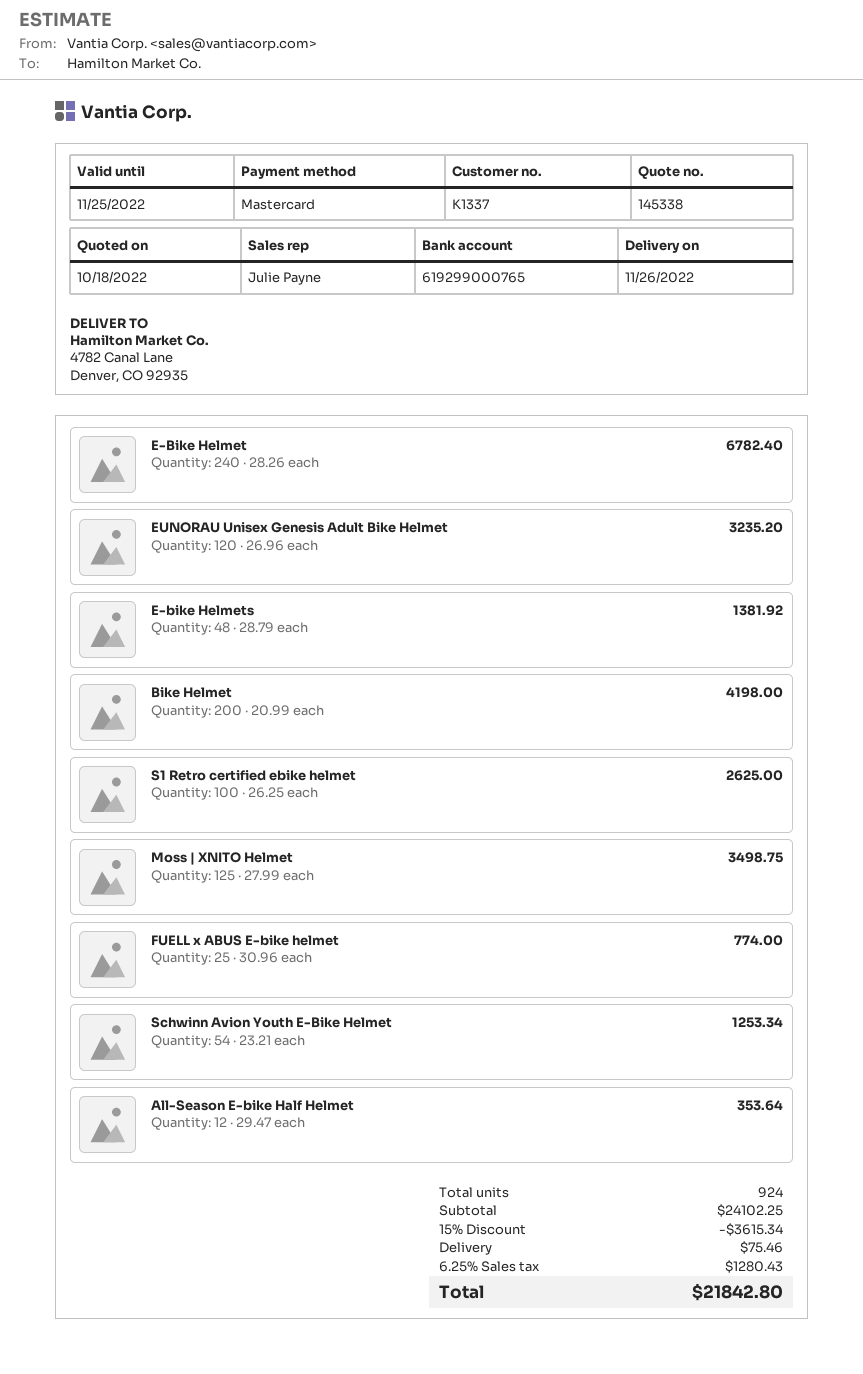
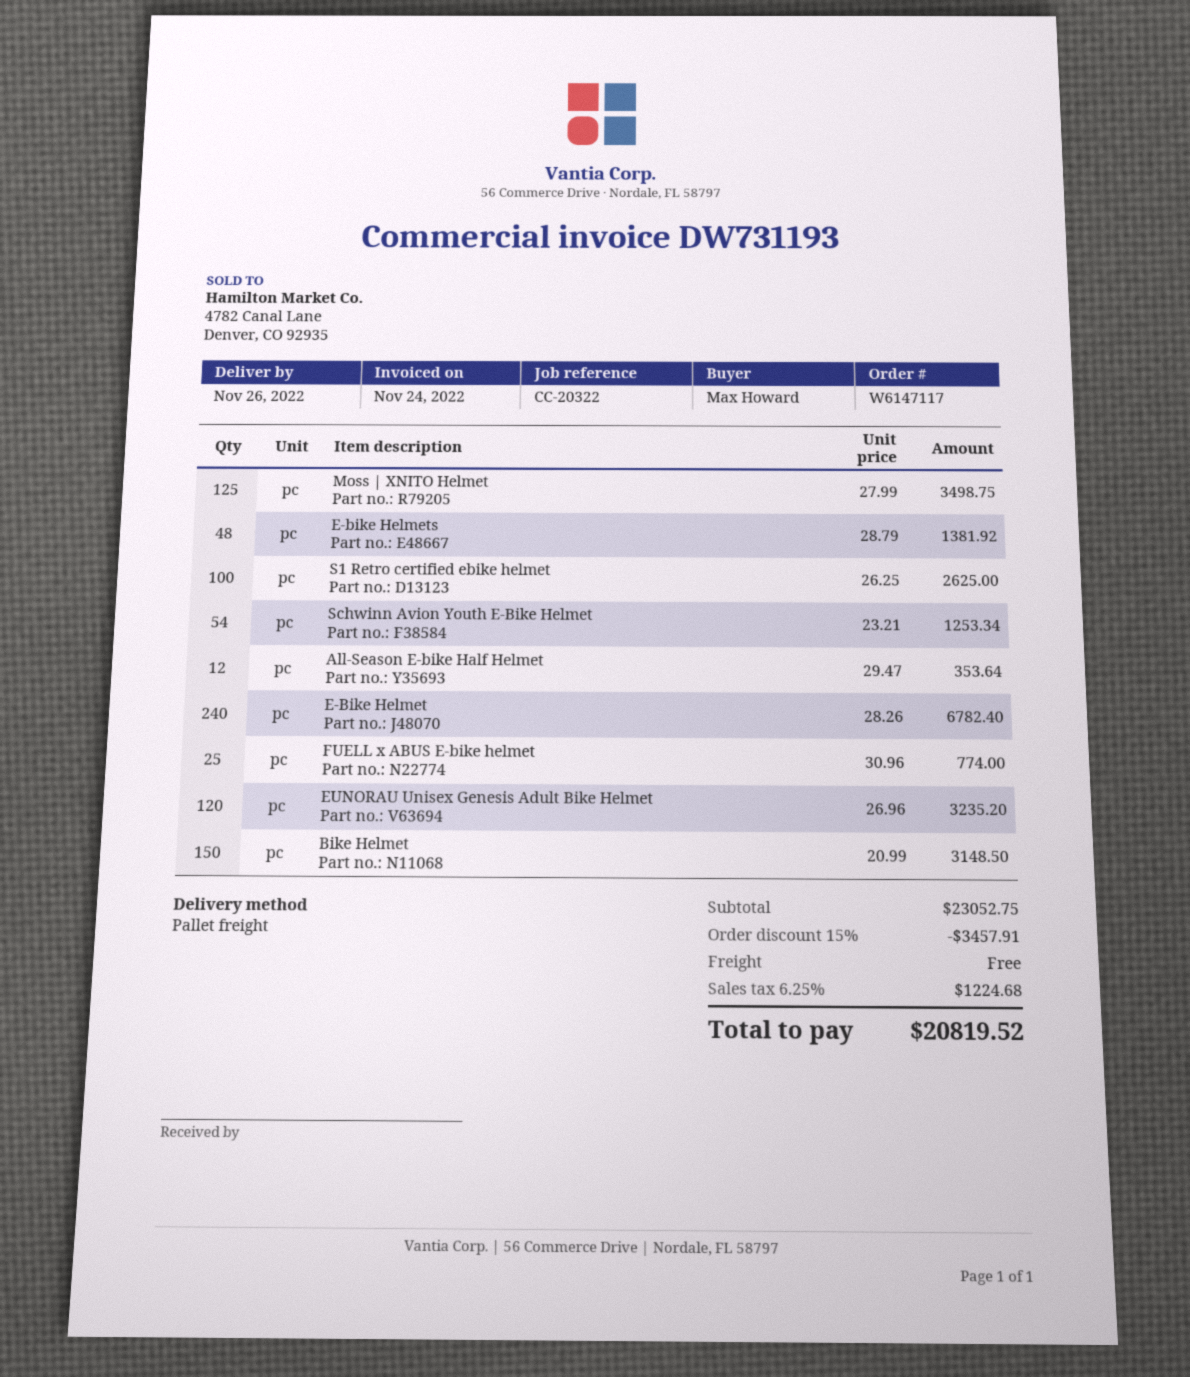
Bike Helmet: 200 x 20.99 = 4198.00 -> 150 x 20.99 = 3148.50
subtotal: 24102.25 -> 23052.75
discount: 15% = 3615.34 -> 15% = 3457.91
shipping: 75.46 -> 0.00
tax: 6.25% = 1280.43 -> 6.25% = 1224.68
total: 21842.80 -> 20819.52

